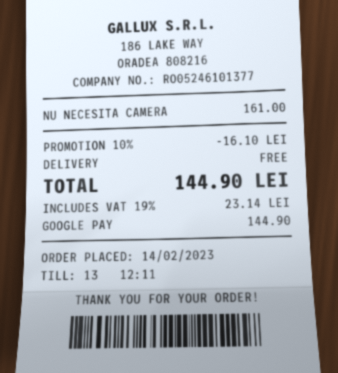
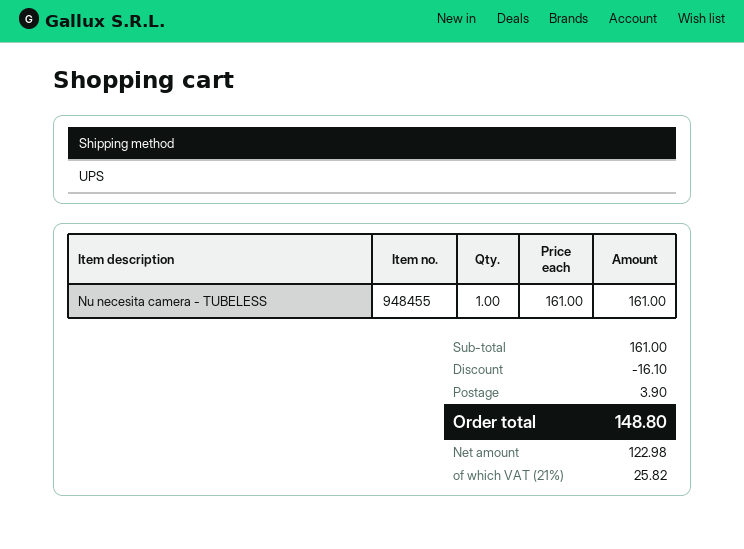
shipping: 0.00 -> 3.90
tax: 19% = 23.14 -> 21% = 25.82
total: 144.90 -> 148.80

